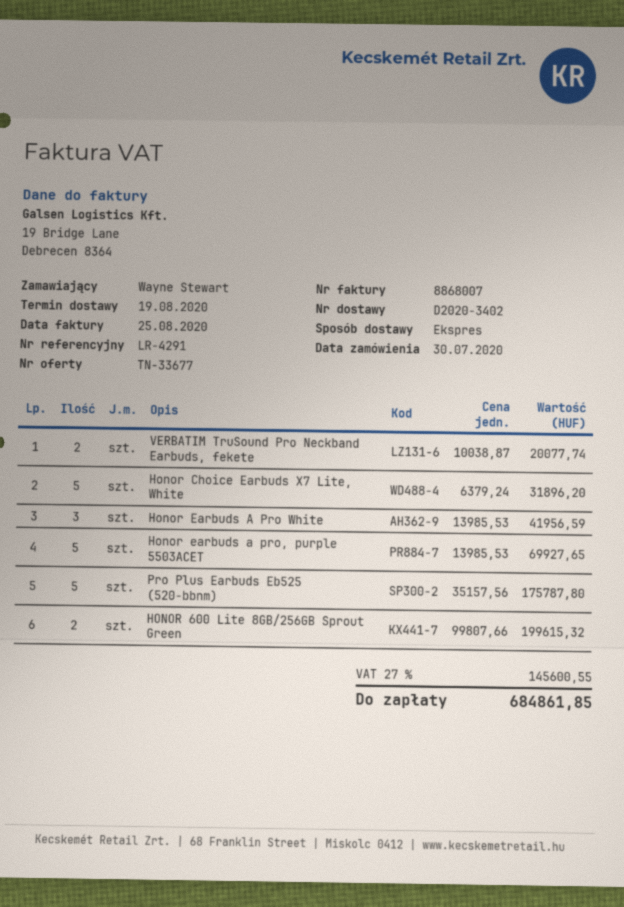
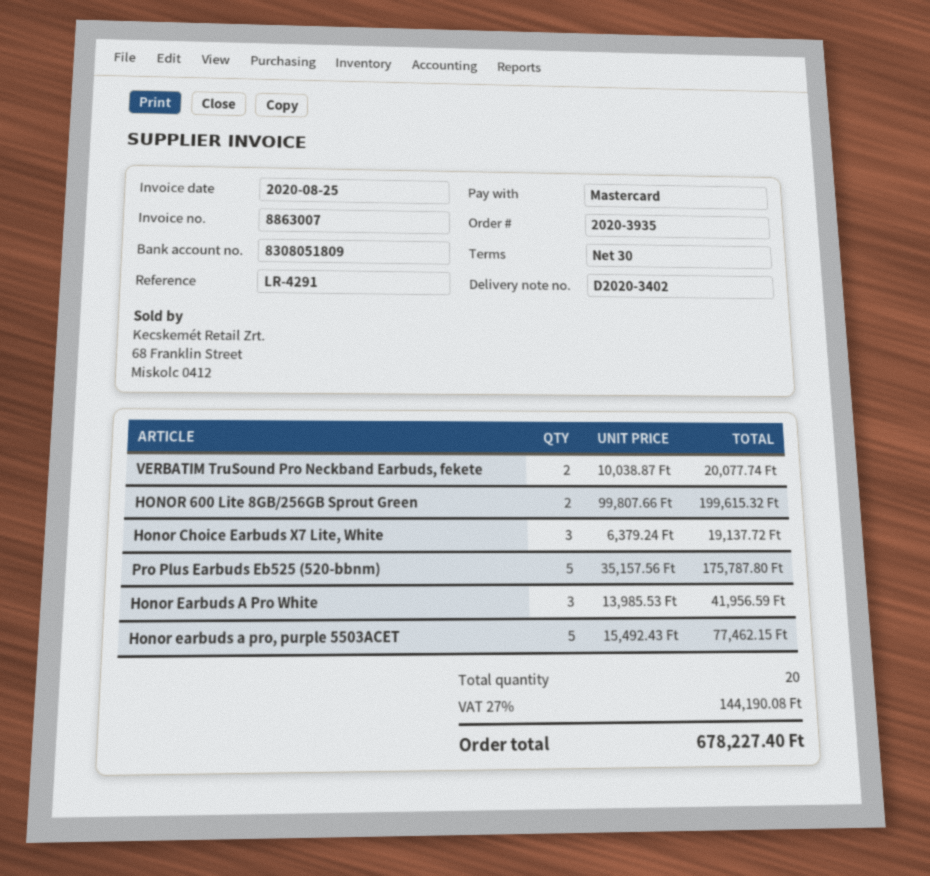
invoice number: 8868007 -> 8863007
Honor Choice Earbuds X7 Lite, White: 5 x 6379.24 = 31896.20 -> 3 x 6379.24 = 19137.72
Honor earbuds a pro, purple 5503ACET: 5 x 13985.53 = 69927.65 -> 5 x 15492.43 = 77462.15
tax: 27% = 145600.55 -> 27% = 144190.08
total: 684861.85 -> 678227.40

